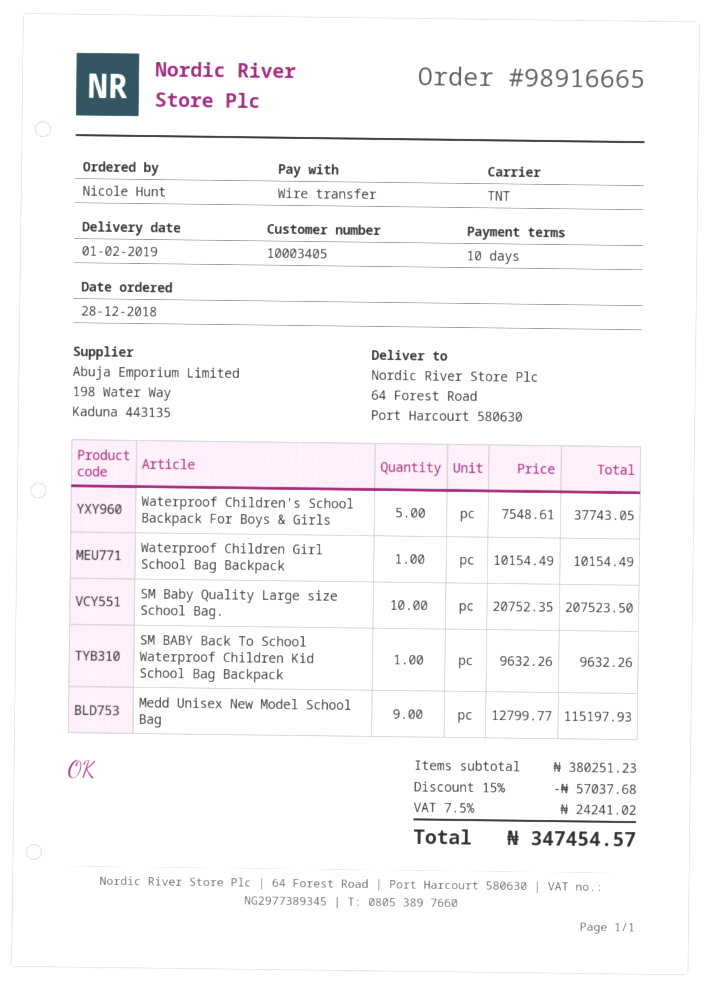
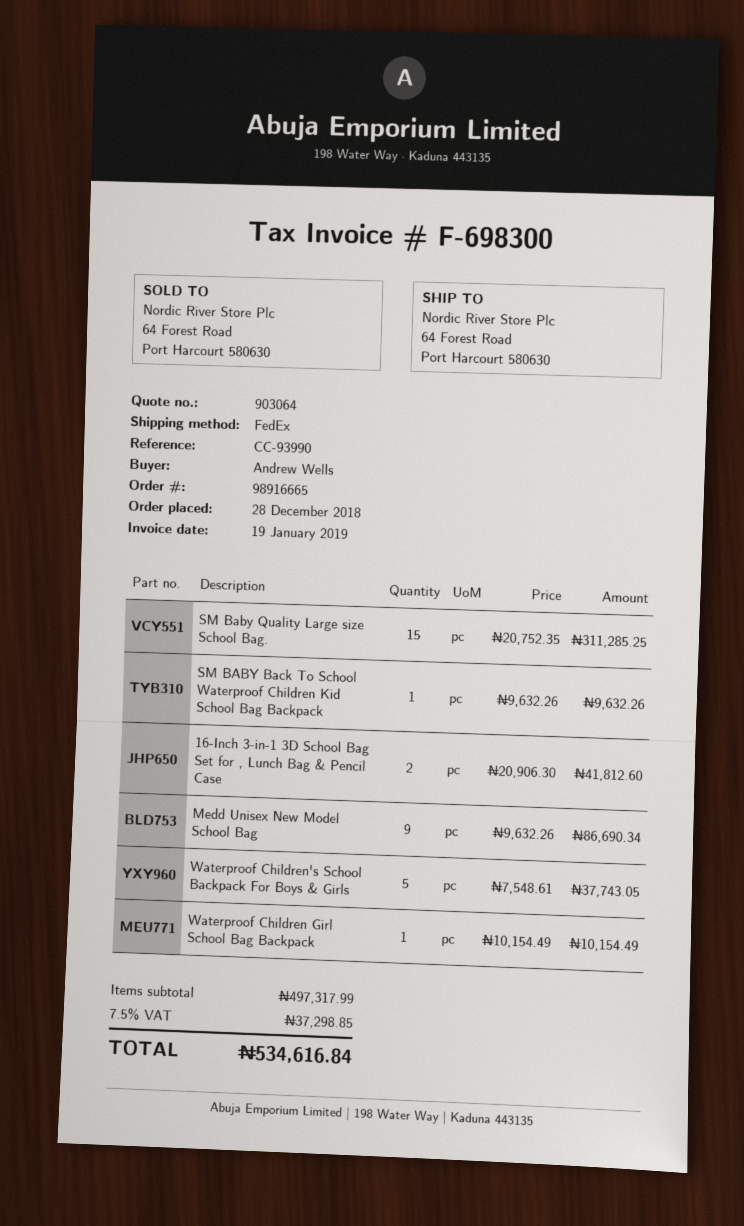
ordered by: Nicole Hunt -> Andrew Wells
shipping method: TNT -> FedEx
SM Baby Quality Large size School Bag.: 10 x 20752.35 = 207523.50 -> 15 x 20752.35 = 311285.25
Medd Unisex New Model School Bag: 9 x 12799.77 = 115197.93 -> 9 x 9632.26 = 86690.34
16-Inch 3-in-1 3D School Bag Set for , Lunch Bag & Pencil Case: none -> 2 x 20906.30 = 41812.60
subtotal: 380251.23 -> 497317.99
discount: 15% = 57037.68 -> none
tax: 7.5% = 24241.02 -> 7.5% = 37298.85
total: 347454.57 -> 534616.84

